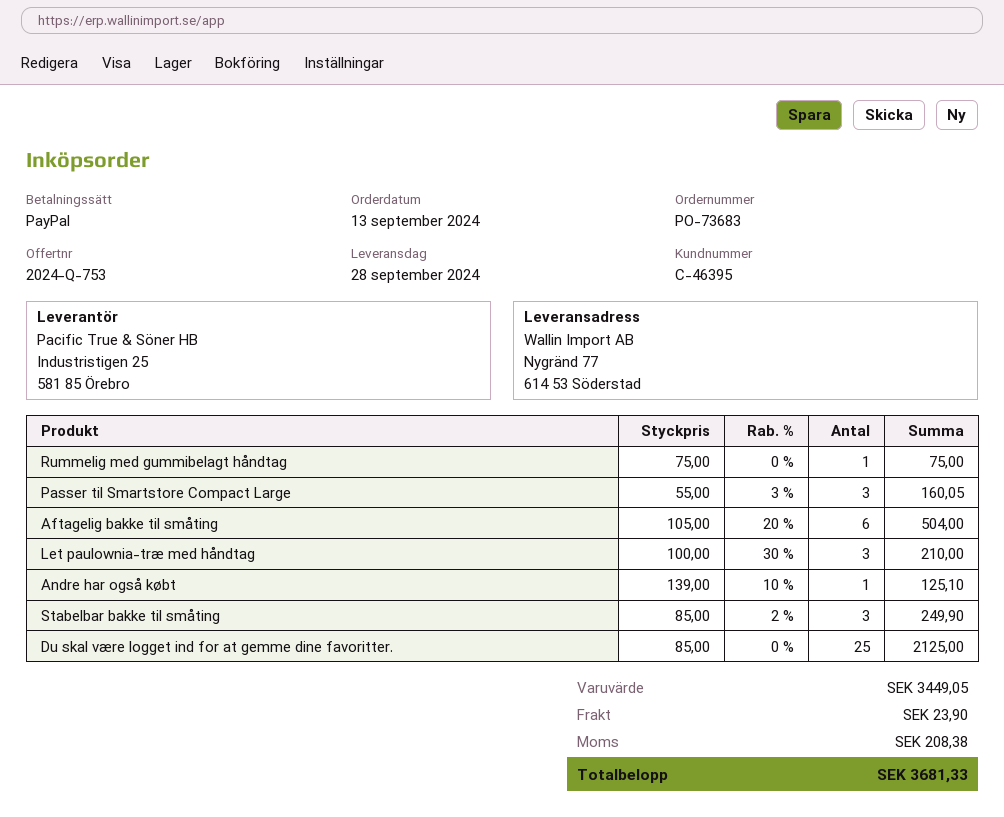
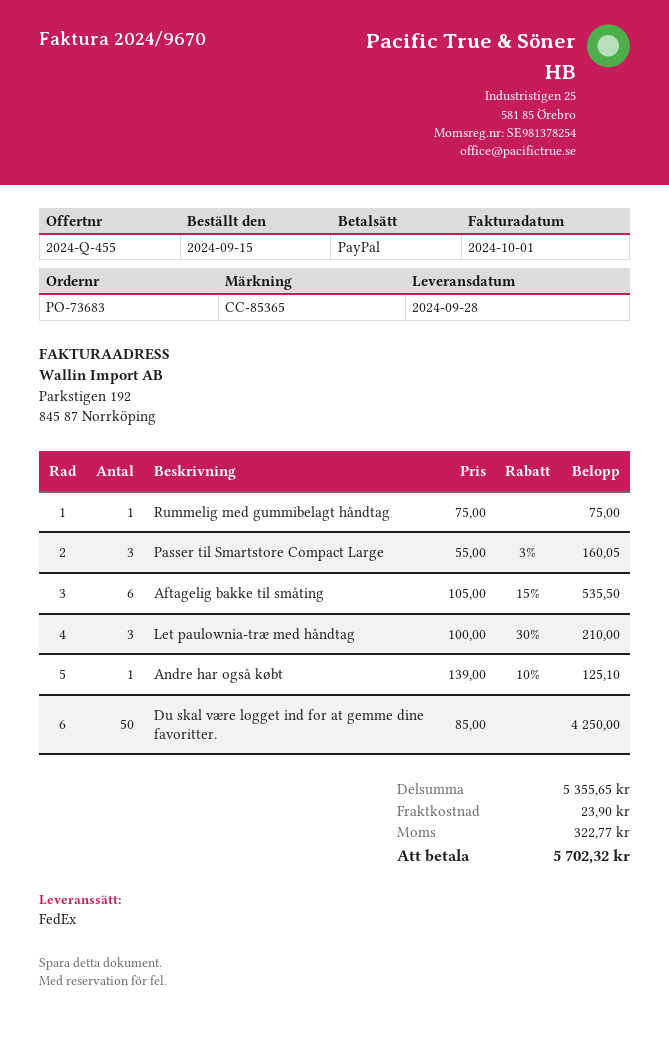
quote number: 2024-Q-753 -> 2024-Q-455
order date: 2024-09-13 -> 2024-09-15
Aftagelig bakke til småting: 6 x 105.00 - 20% = 504.00 -> 6 x 105.00 - 15% = 535.50
Stabelbar bakke til småting: 3 x 85.00 - 2% = 249.90 -> none
Du skal være logget ind for at gemme dine favoritter.: 25 x 85.00 = 2125.00 -> 50 x 85.00 = 4250.00
subtotal: 3449.05 -> 5355.65
tax: 208.38 -> 322.77
total: 3681.33 -> 5702.32

